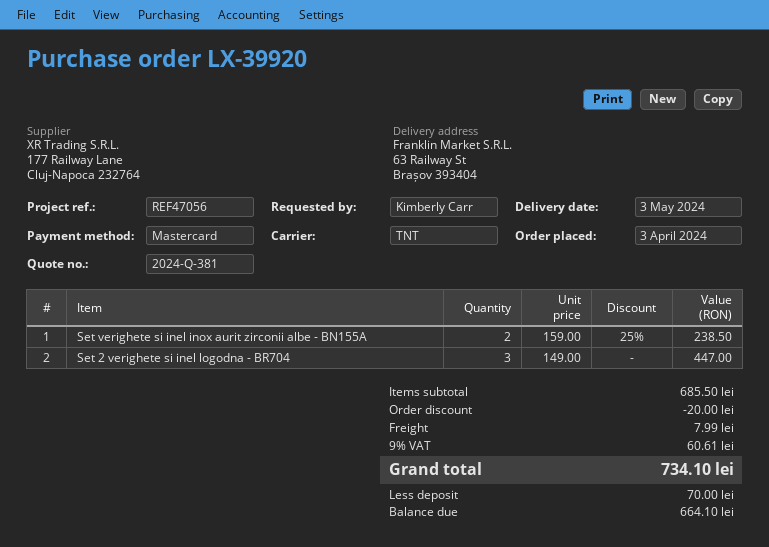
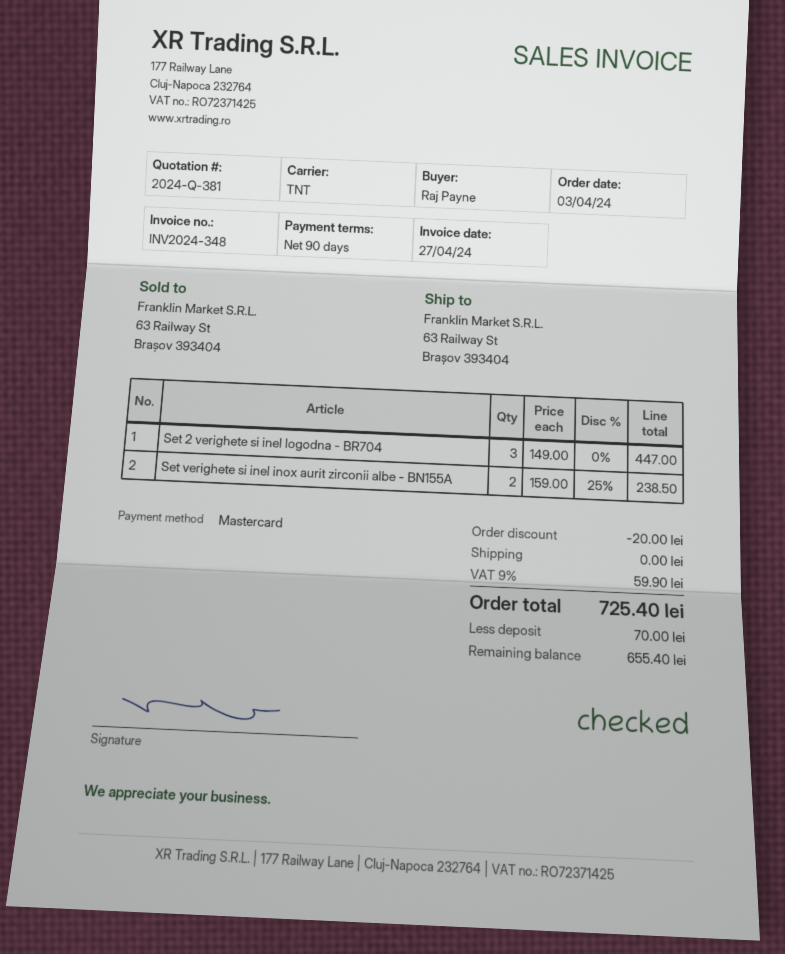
ordered by: Kimberly Carr -> Raj Payne
shipping: 7.99 -> 0.00
tax: 9% = 60.61 -> 9% = 59.90
total: 734.10 -> 725.40
balance: 664.10 -> 655.40

